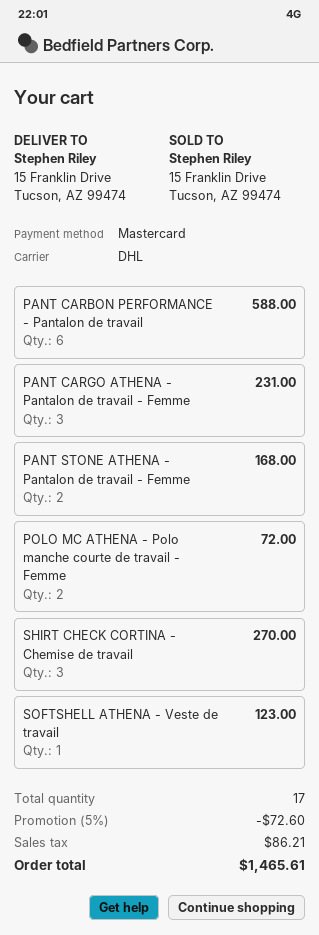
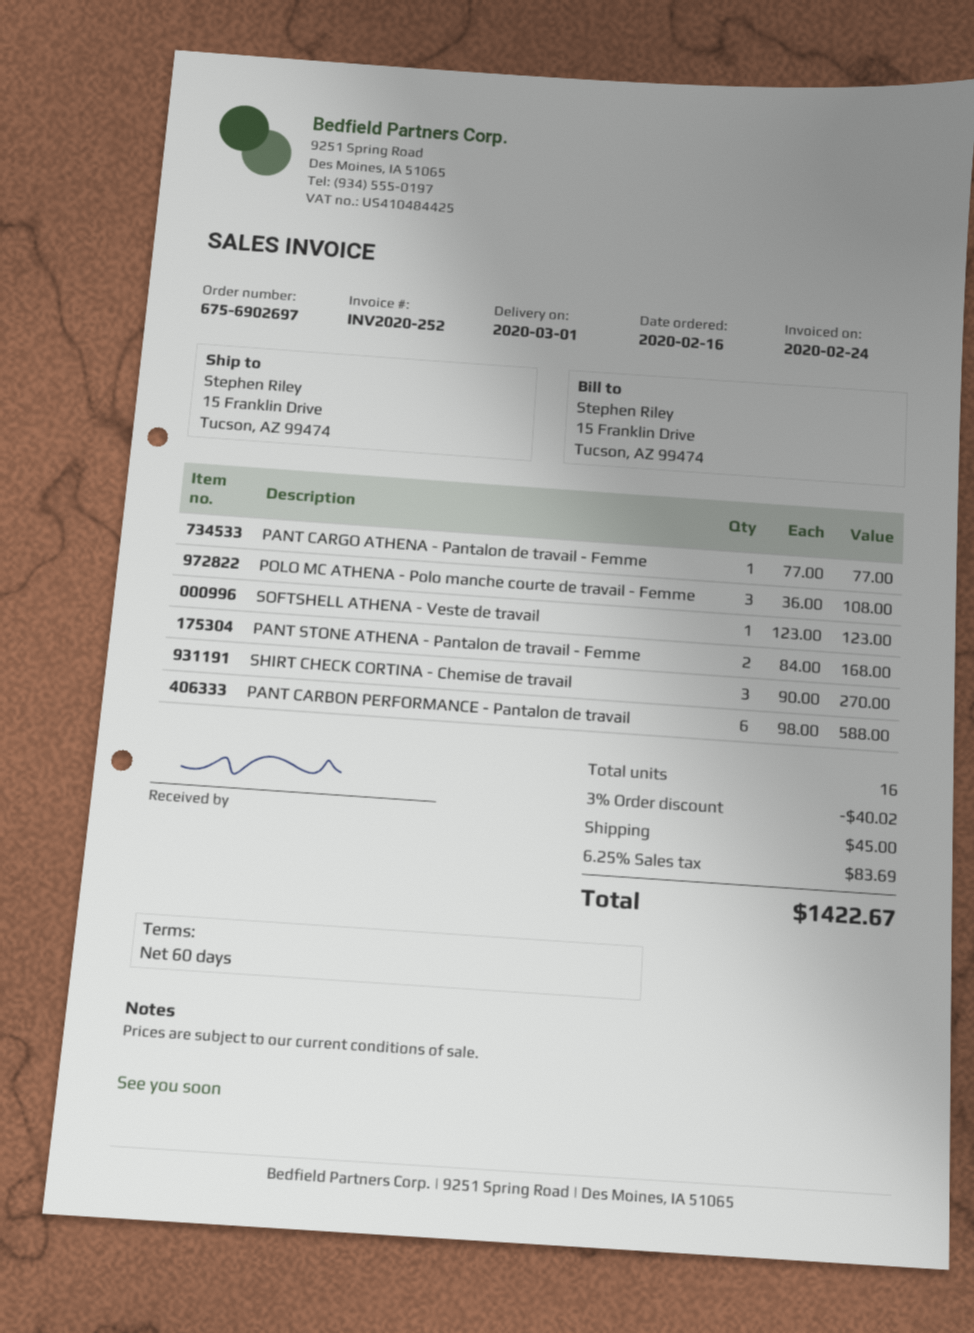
PANT CARGO ATHENA - Pantalon de travail - Femme: 3 for 231.00 -> 1 for 77.00
POLO MC ATHENA - Polo manche courte de travail - Femme: 2 for 72.00 -> 3 for 108.00
total quantity: 17 -> 16
discount: 5% = 72.60 -> 3% = 40.02
shipping: none -> 45.00
tax: 86.21 -> 83.69
total: 1465.61 -> 1422.67

